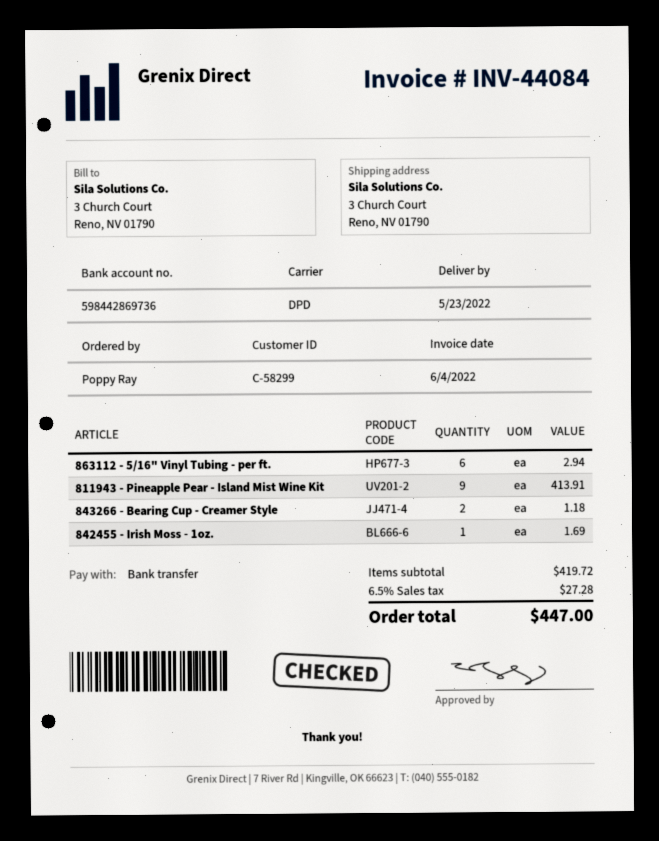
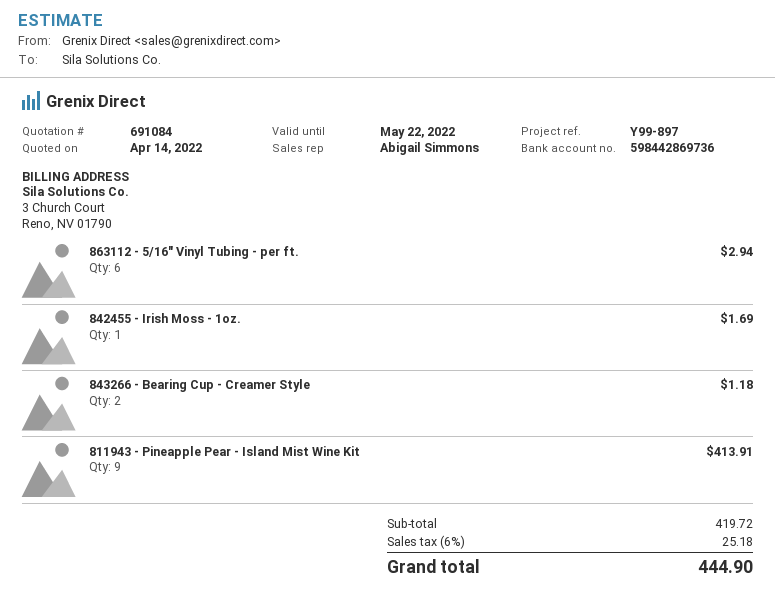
tax: 6.5% = 27.28 -> 6% = 25.18
total: 447.00 -> 444.90

